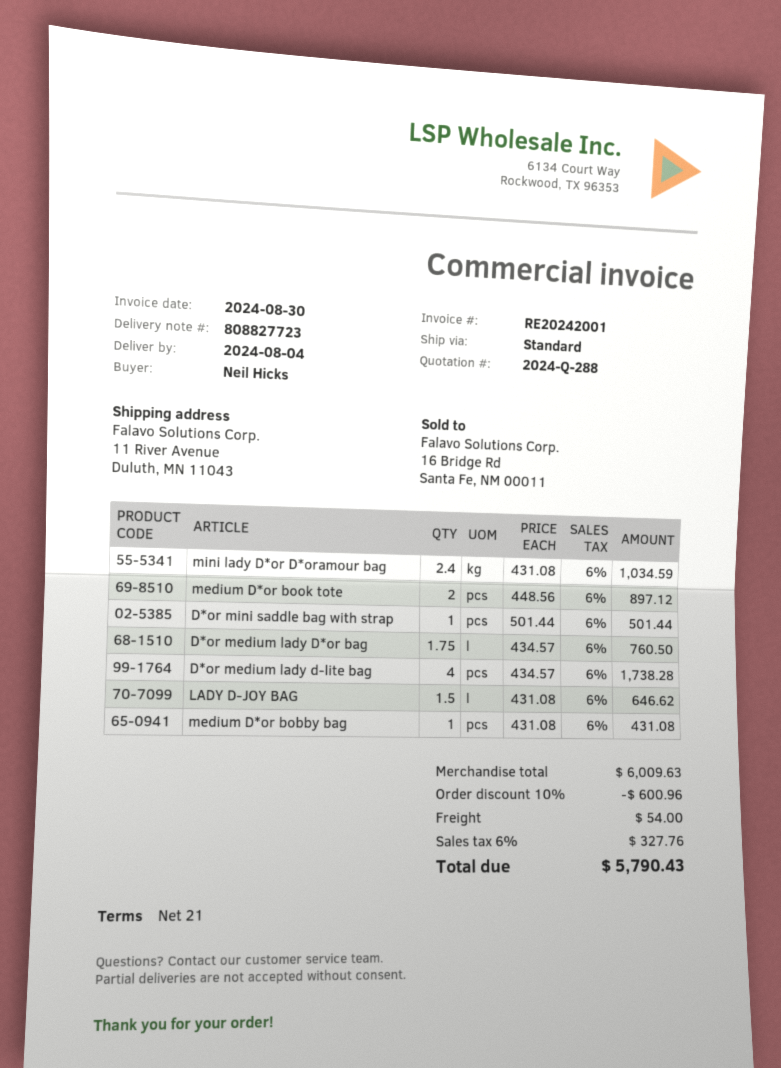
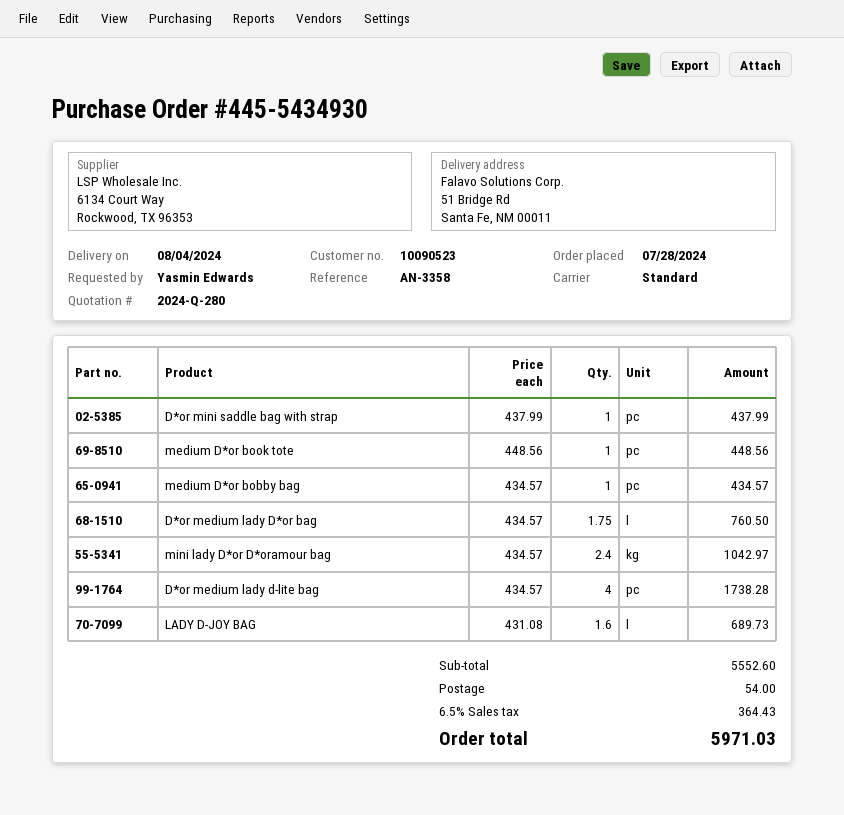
quote number: 2024-Q-288 -> 2024-Q-280
ordered by: Neil Hicks -> Yasmin Edwards
ship to: 11 River Avenue, Duluth, MN 11043 -> 51 Bridge Rd, Santa Fe, NM 00011
mini lady D*or D*oramour bag: 2.4 x 431.08 = 1034.59 -> 2.4 x 434.57 = 1042.97
medium D*or book tote: 2 x 448.56 = 897.12 -> 1 x 448.56 = 448.56
D*or mini saddle bag with strap: 1 x 501.44 = 501.44 -> 1 x 437.99 = 437.99
LADY D-JOY BAG: 1.5 x 431.08 = 646.62 -> 1.6 x 431.08 = 689.73
medium D*or bobby bag: 1 x 431.08 = 431.08 -> 1 x 434.57 = 434.57
subtotal: 6009.63 -> 5552.60
discount: 10% = 600.96 -> none
tax: 6% = 327.76 -> 6.5% = 364.43
total: 5790.43 -> 5971.03

